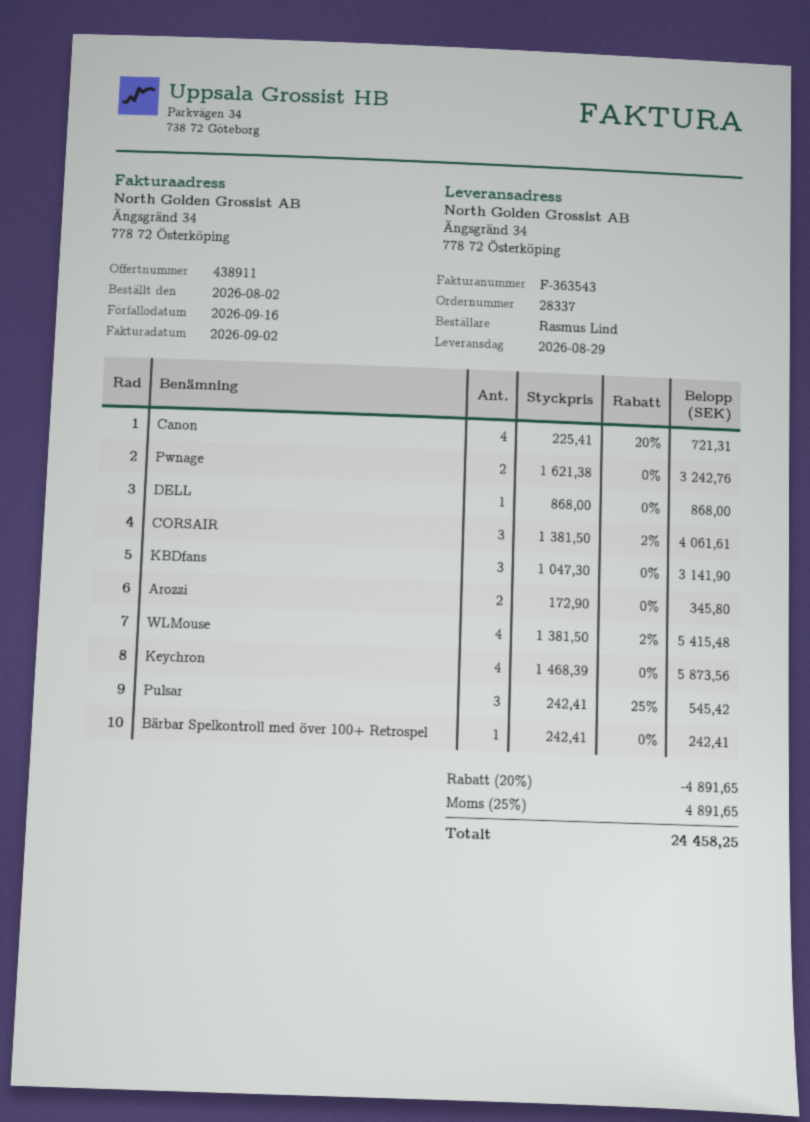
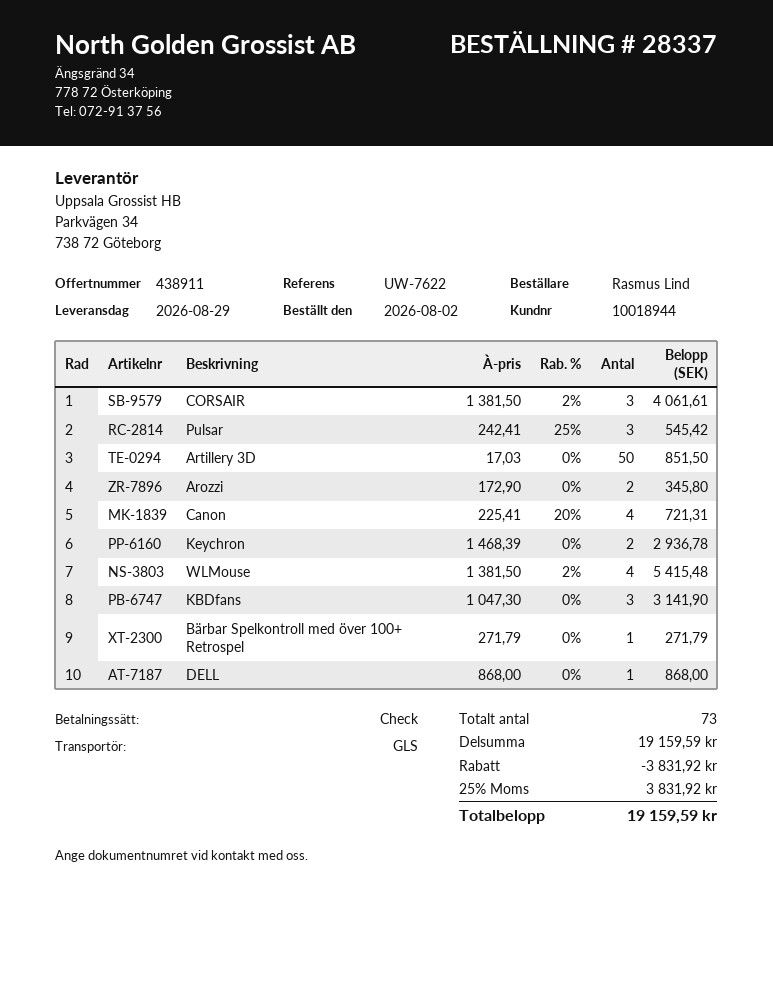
Pwnage: 2 x 1621.38 = 3242.76 -> none
Keychron: 4 x 1468.39 = 5873.56 -> 2 x 1468.39 = 2936.78
Bärbar Spelkontroll med över 100+ Retrospel: 1 x 242.41 = 242.41 -> 1 x 271.79 = 271.79
Artillery 3D: none -> 50 x 17.03 = 851.50
discount: 4891.65 -> 3831.92
tax: 25% = 4891.65 -> 25% = 3831.92
total: 24458.25 -> 19159.59

